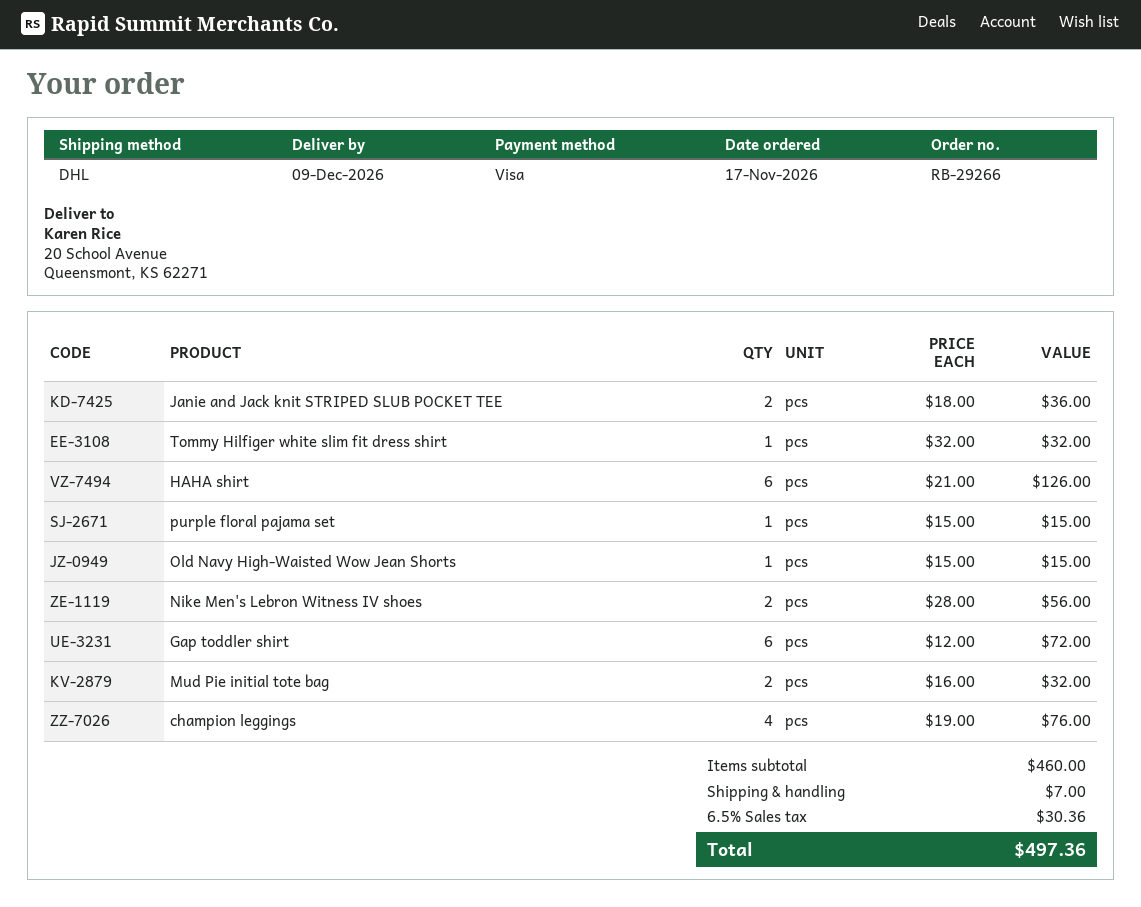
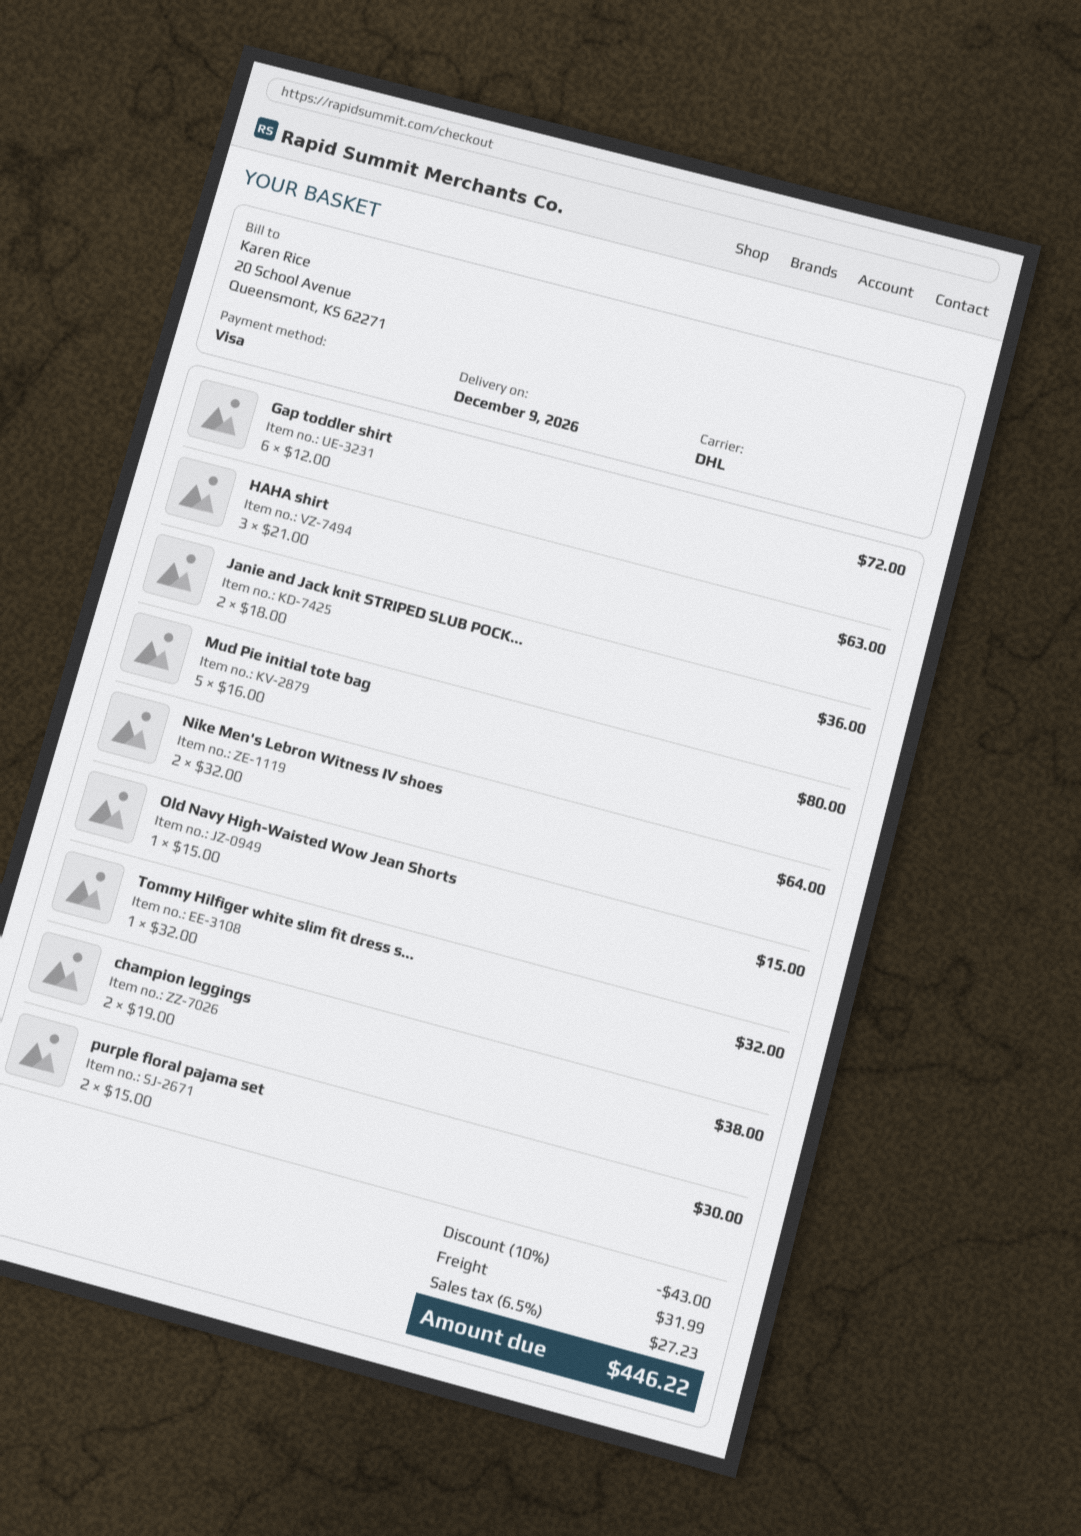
HAHA shirt: 6 x 21.00 = 126.00 -> 3 x 21.00 = 63.00
purple floral pajama set: 1 x 15.00 = 15.00 -> 2 x 15.00 = 30.00
Nike Men's Lebron Witness IV shoes: 2 x 28.00 = 56.00 -> 2 x 32.00 = 64.00
Mud Pie initial tote bag: 2 x 16.00 = 32.00 -> 5 x 16.00 = 80.00
champion leggings: 4 x 19.00 = 76.00 -> 2 x 19.00 = 38.00
discount: none -> 10% = 43.00
shipping: 7.00 -> 31.99
tax: 6.5% = 30.36 -> 6.5% = 27.23
total: 497.36 -> 446.22

